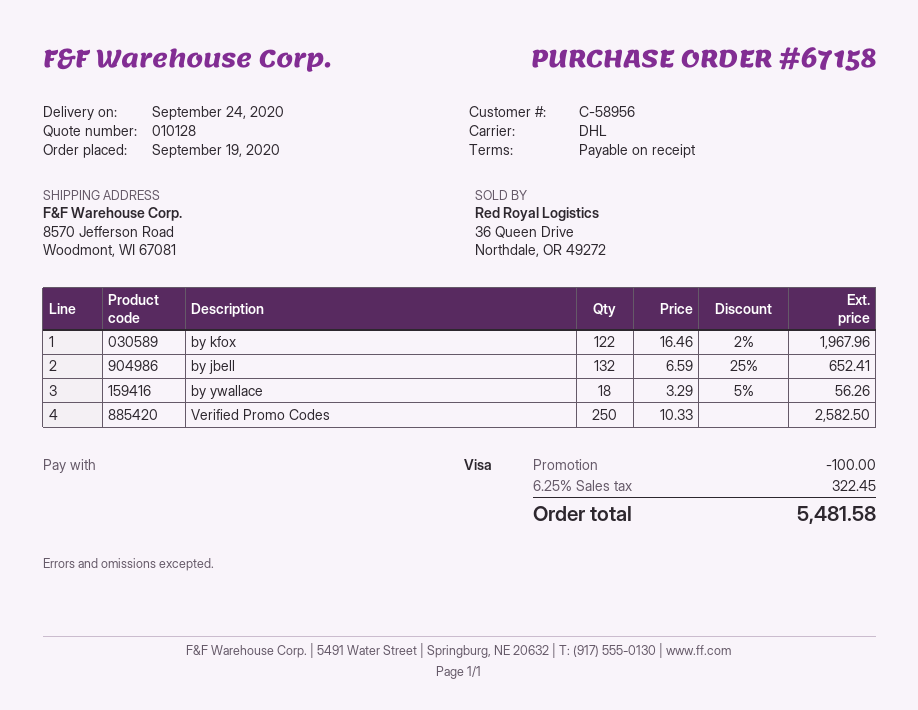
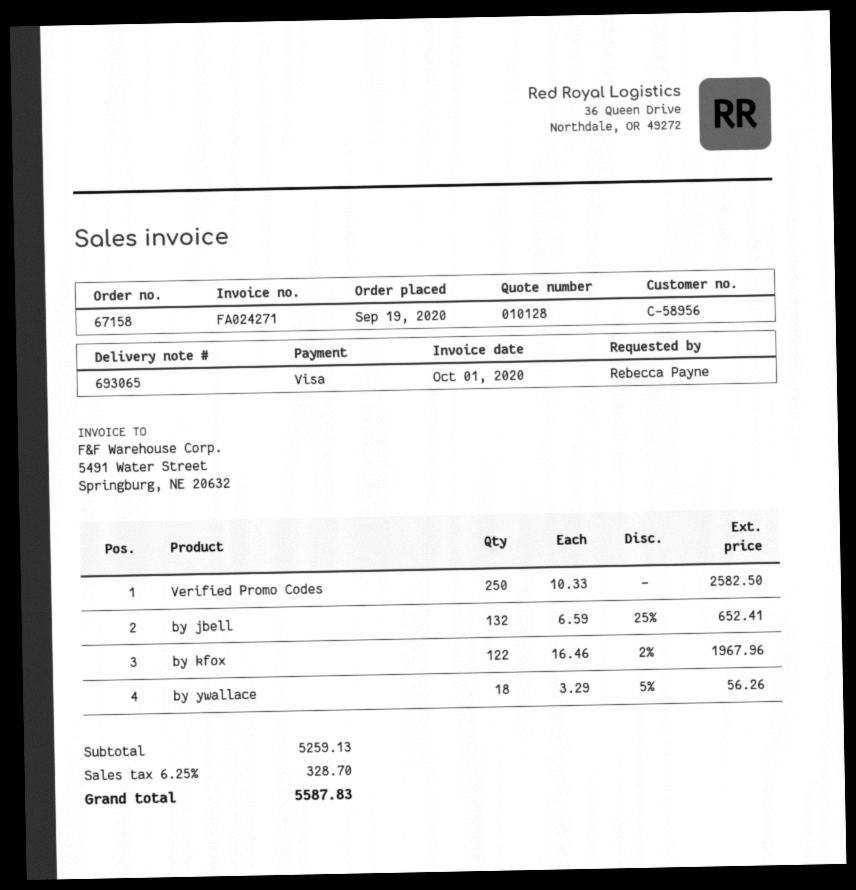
discount: 100.00 -> none
tax: 6.25% = 322.45 -> 6.25% = 328.70
total: 5481.58 -> 5587.83

